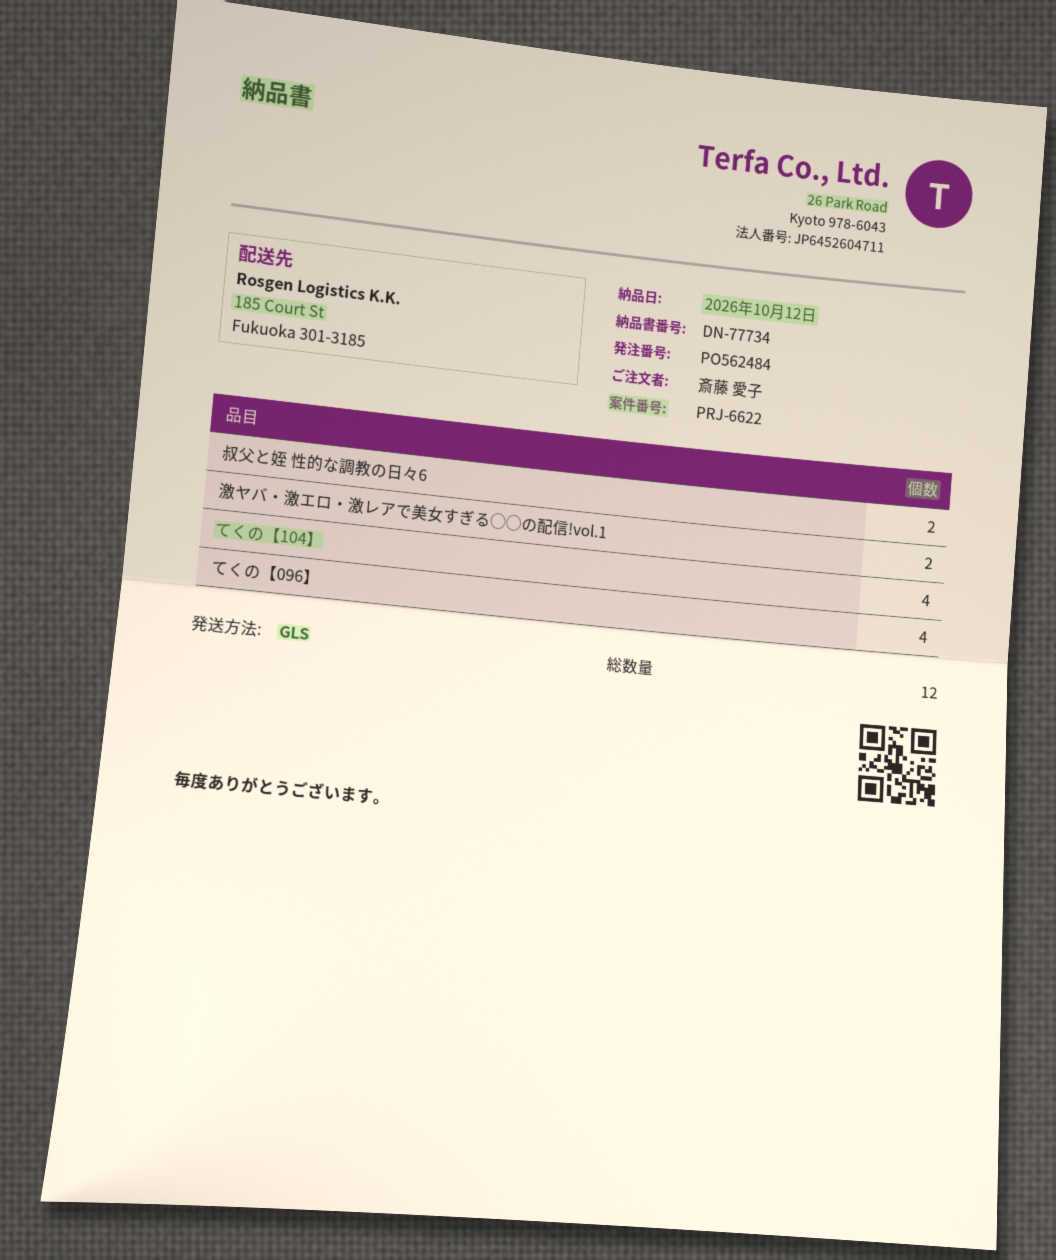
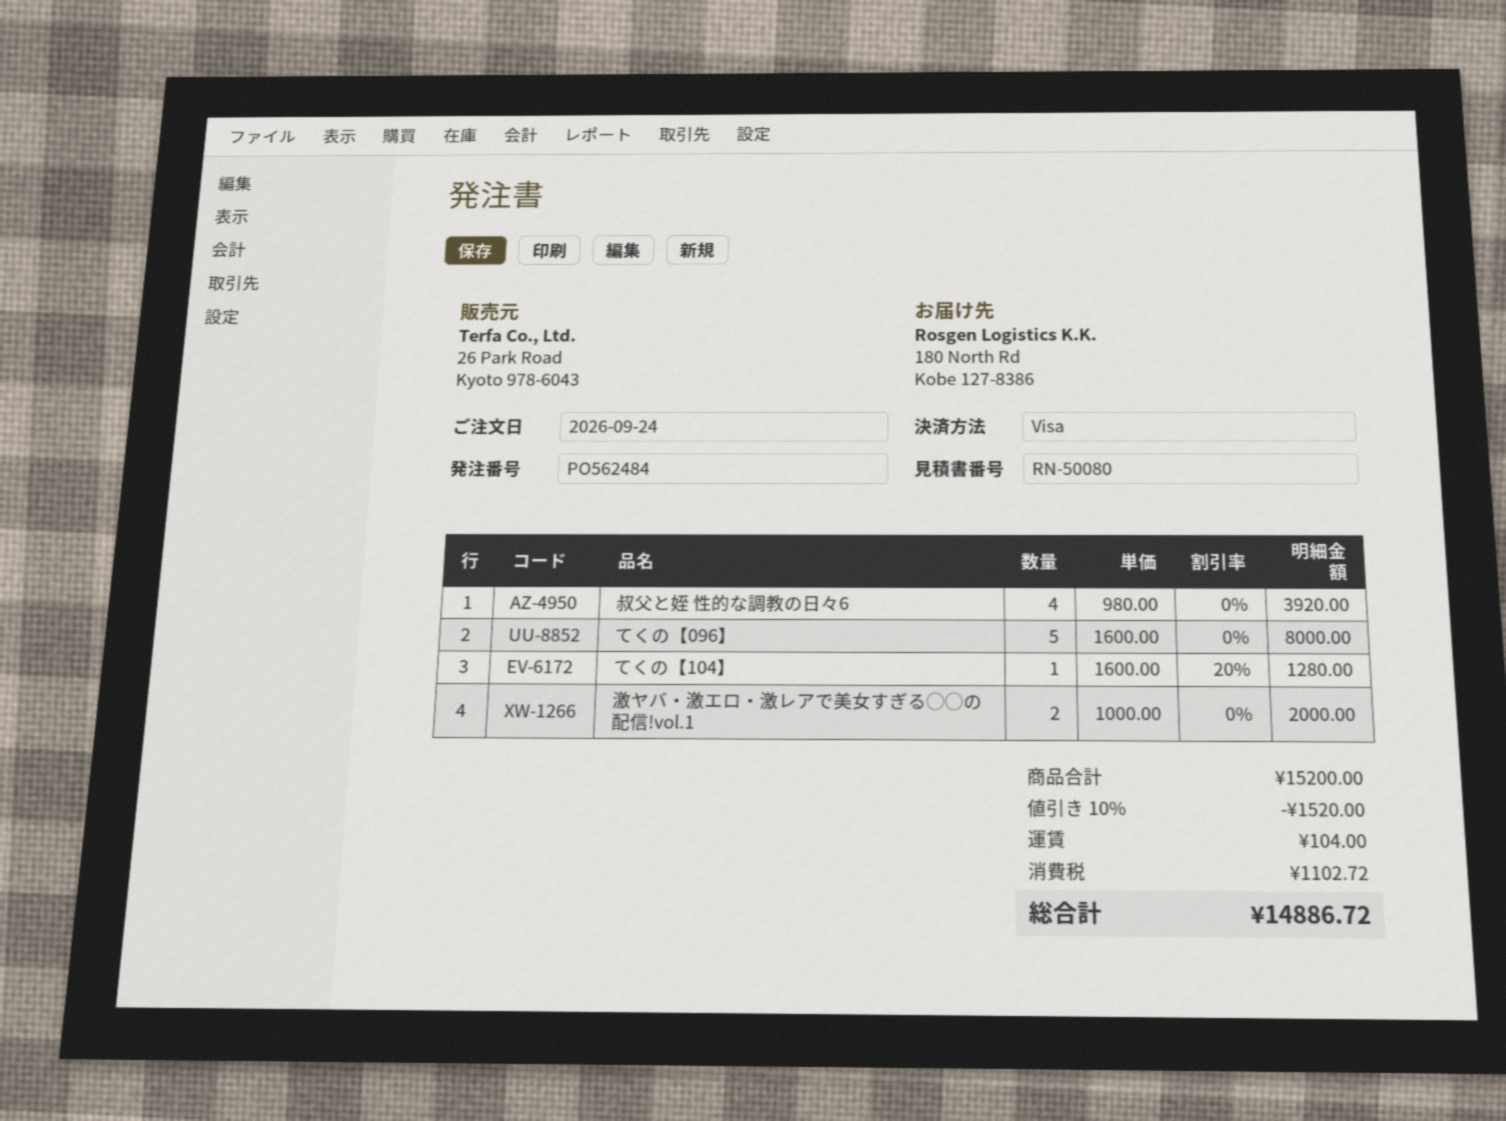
ship to: 185 Court St, Fukuoka 301-3185 -> 180 North Rd, Kobe 127-8386
叔父と姪 性的な調教の日々6: 2 -> 4
てくの【104】: 4 -> 1
てくの【096】: 4 -> 5

